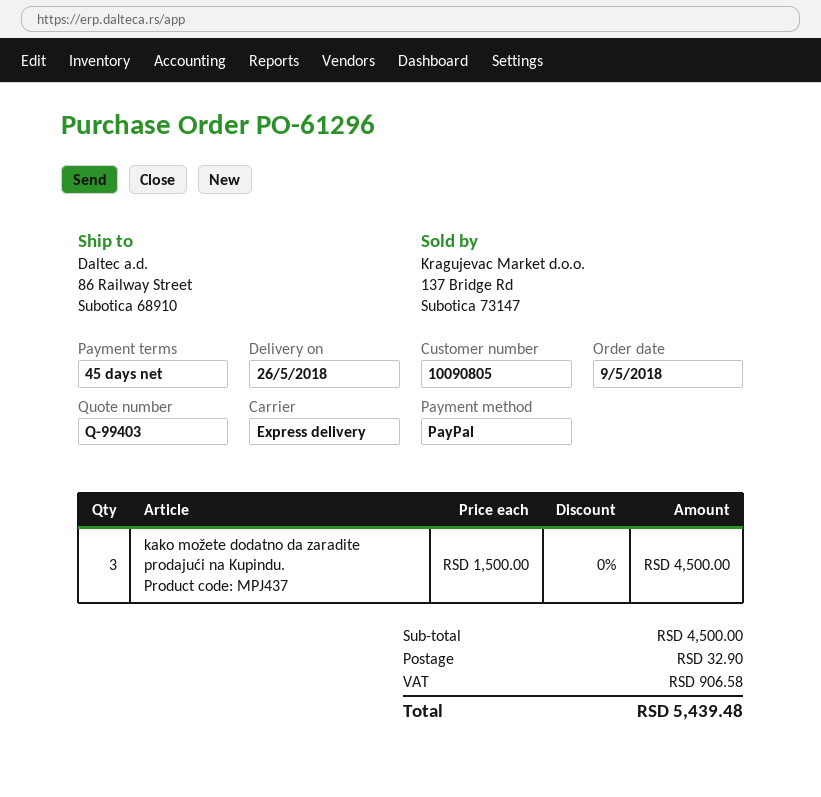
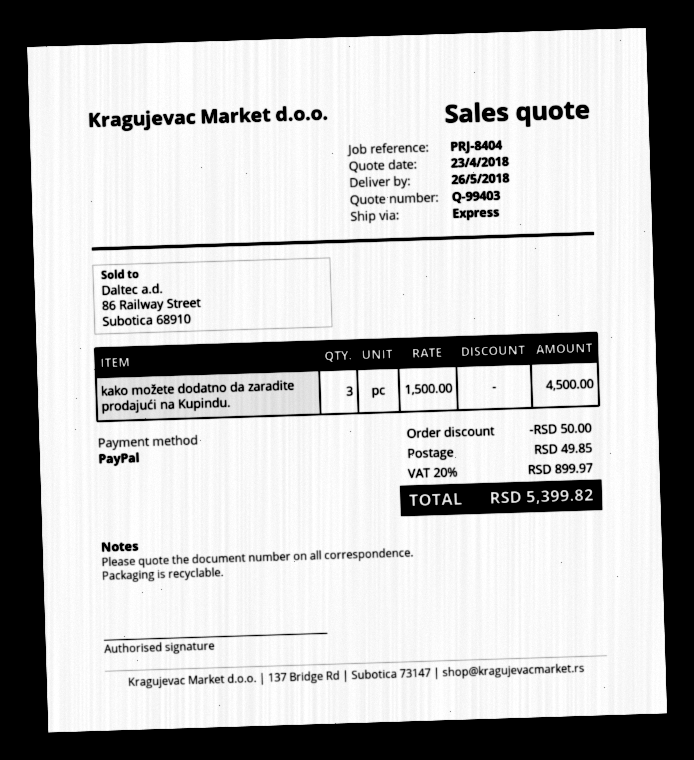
discount: none -> 50.00
shipping: 32.90 -> 49.85
tax: 906.58 -> 899.97
total: 5439.48 -> 5399.82

